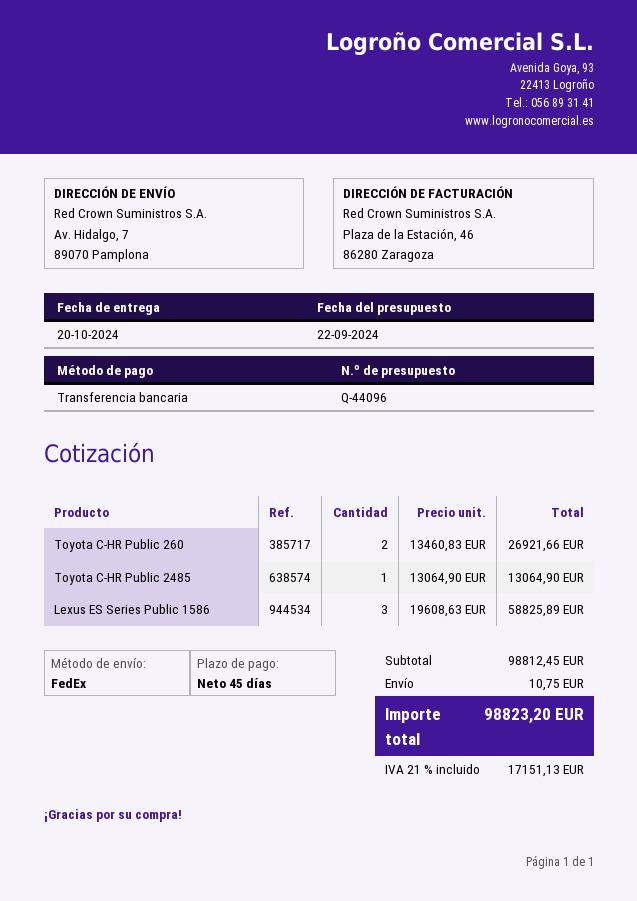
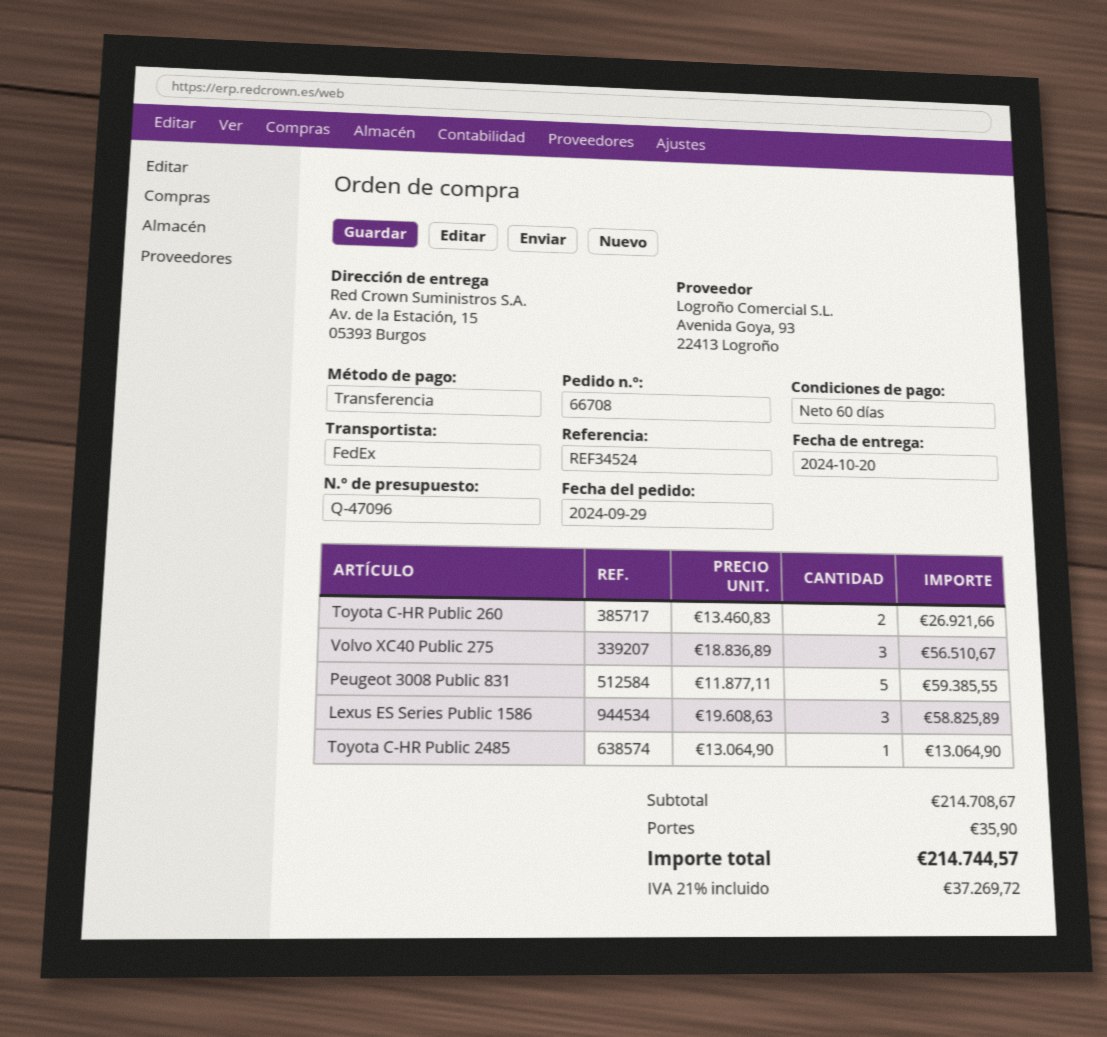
quote number: Q-44096 -> Q-47096
payment terms: 45 days -> 60 days
ship to: Av. Hidalgo, 7, 89070 Pamplona -> Av. de la Estación, 15, 05393 Burgos
Volvo XC40 Public 275: none -> 3 x 18836.89 = 56510.67
Peugeot 3008 Public 831: none -> 5 x 11877.11 = 59385.55
subtotal: 98812.45 -> 214708.67
shipping: 10.75 -> 35.90
tax: 21% = 17151.13 -> 21% = 37269.72
total: 98823.20 -> 214744.57

